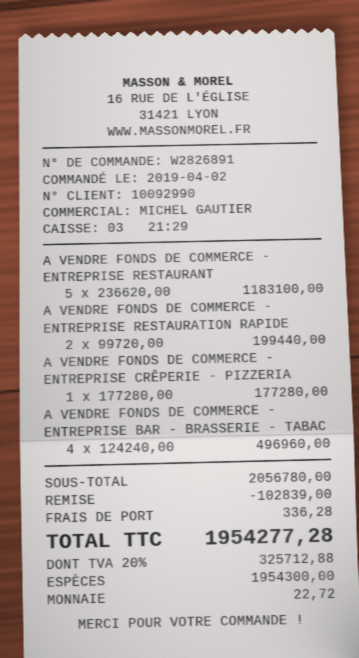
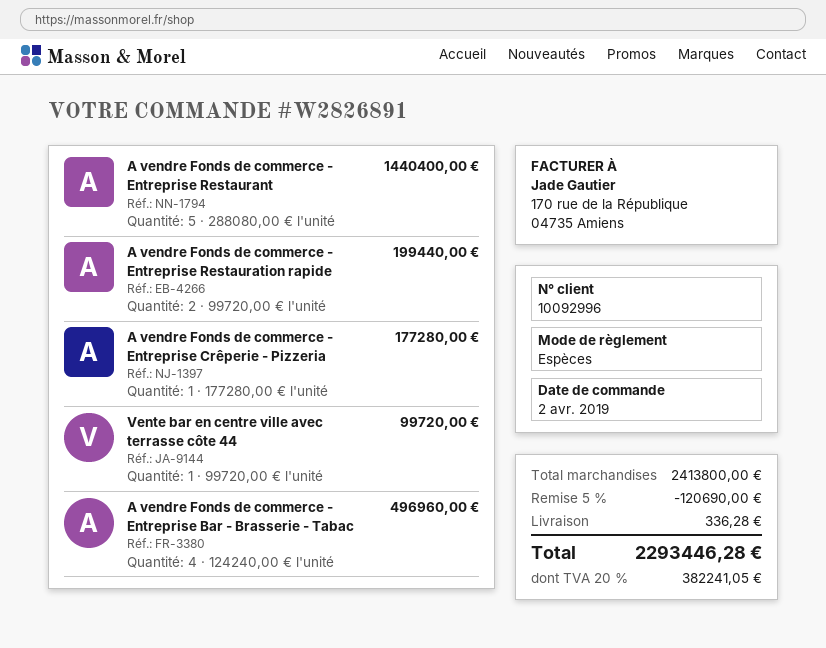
customer number: 10092990 -> 10092996
A VENDRE FONDS DE COMMERCE - ENTREPRISE RESTAURANT: 5 x 236620.00 = 1183100.00 -> 5 x 288080.00 = 1440400.00
Vente bar en centre ville avec terrasse côte 44: none -> 1 x 99720.00 = 99720.00
subtotal: 2056780.00 -> 2413800.00
discount: 102839.00 -> 120690.00
tax: 20% = 325712.88 -> 20% = 382241.05
total: 1954277.28 -> 2293446.28

